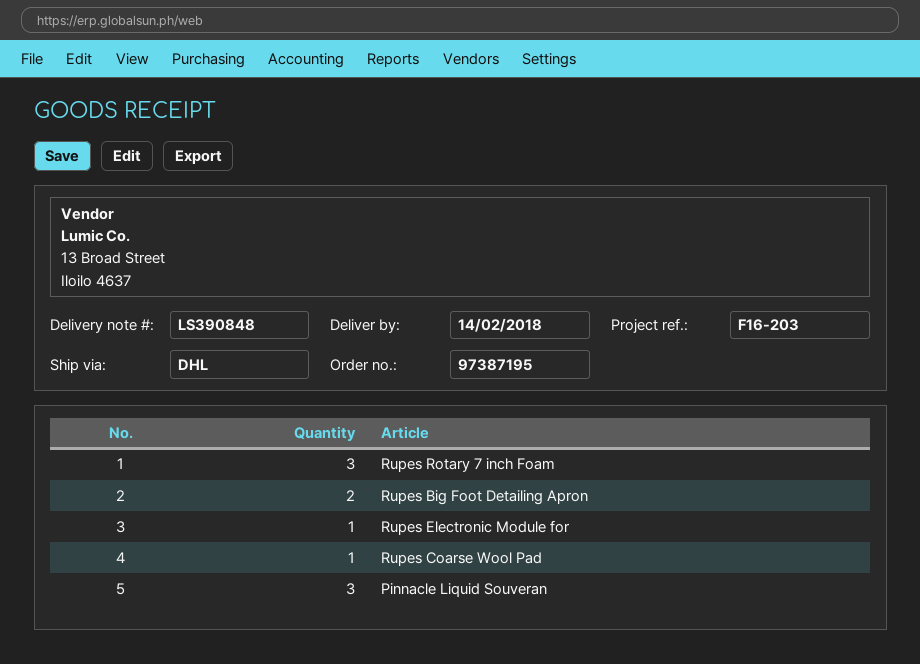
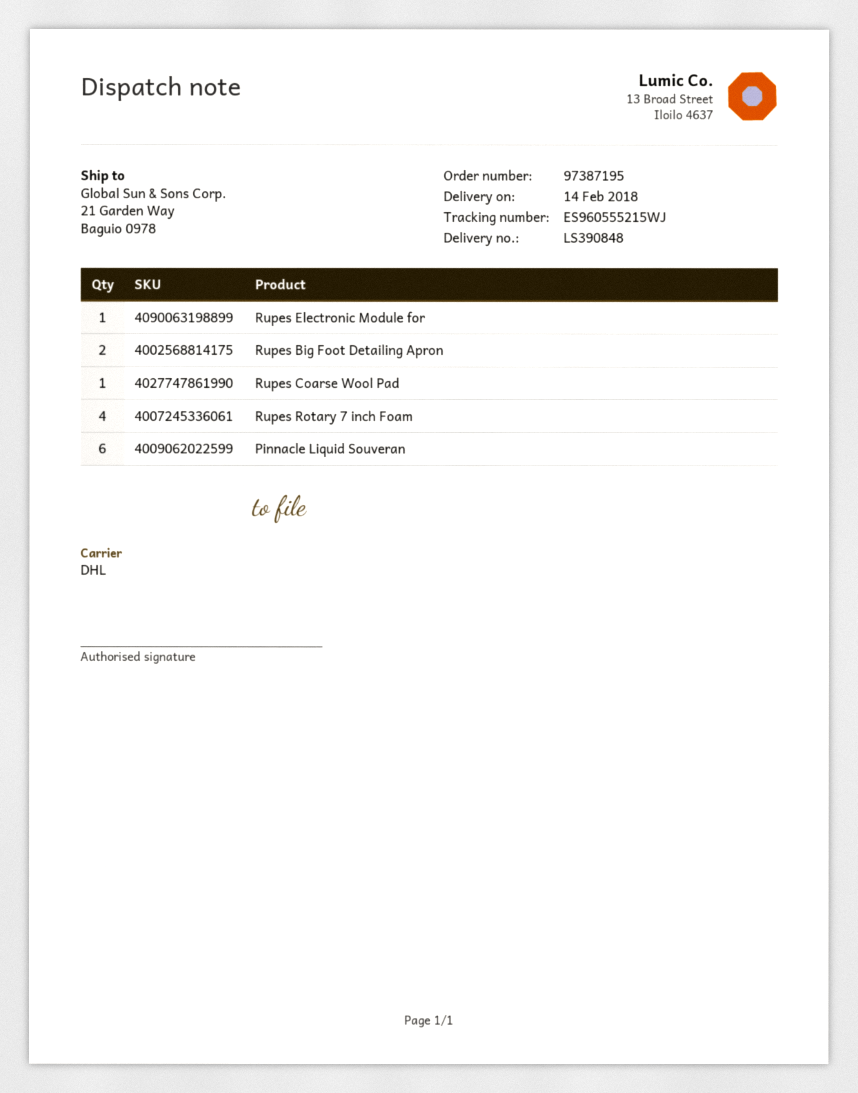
Rupes Rotary 7 inch Foam: 3 -> 4
Pinnacle Liquid Souveran: 3 -> 6

